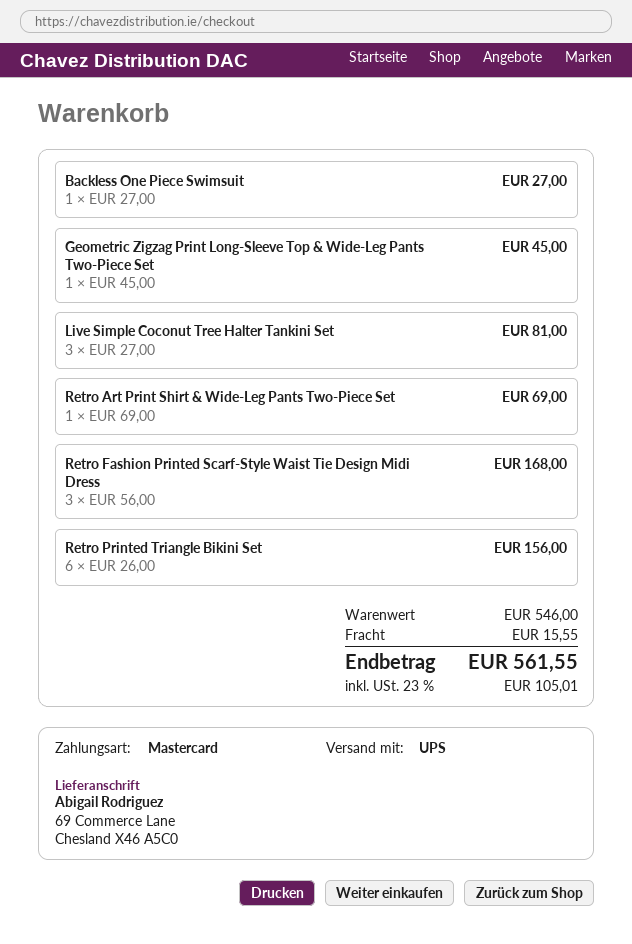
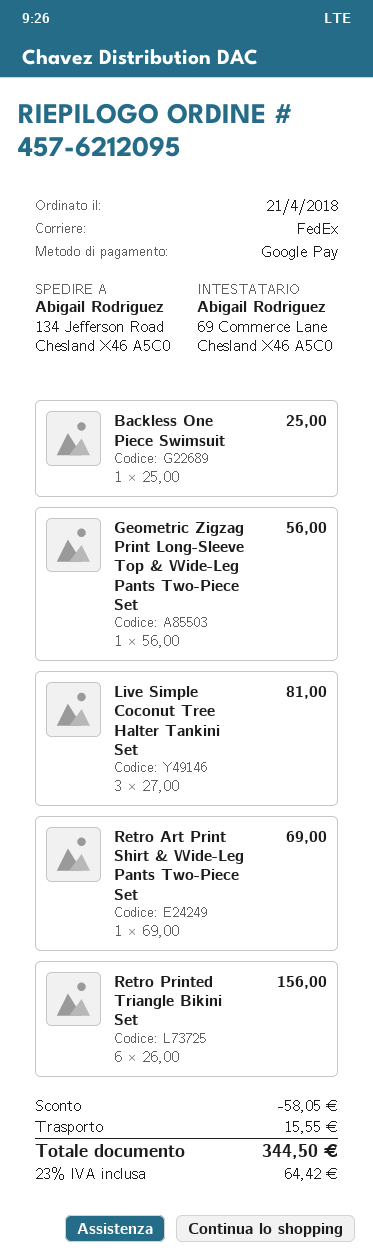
payment method: Mastercard -> Google Pay
shipping method: UPS -> FedEx
ship to: 69 Commerce Lane, Chesland X46 A5C0 -> 134 Jefferson Road, Chesland X46 A5C0
Backless One Piece Swimsuit: 1 x 27.00 = 27.00 -> 1 x 25.00 = 25.00
Geometric Zigzag Print Long-Sleeve Top & Wide-Leg Pants Two-Piece Set: 1 x 45.00 = 45.00 -> 1 x 56.00 = 56.00
Retro Fashion Printed Scarf-Style Waist Tie Design Midi Dress: 3 x 56.00 = 168.00 -> none
discount: none -> 58.05
tax: 23% = 105.01 -> 23% = 64.42
total: 561.55 -> 344.50

